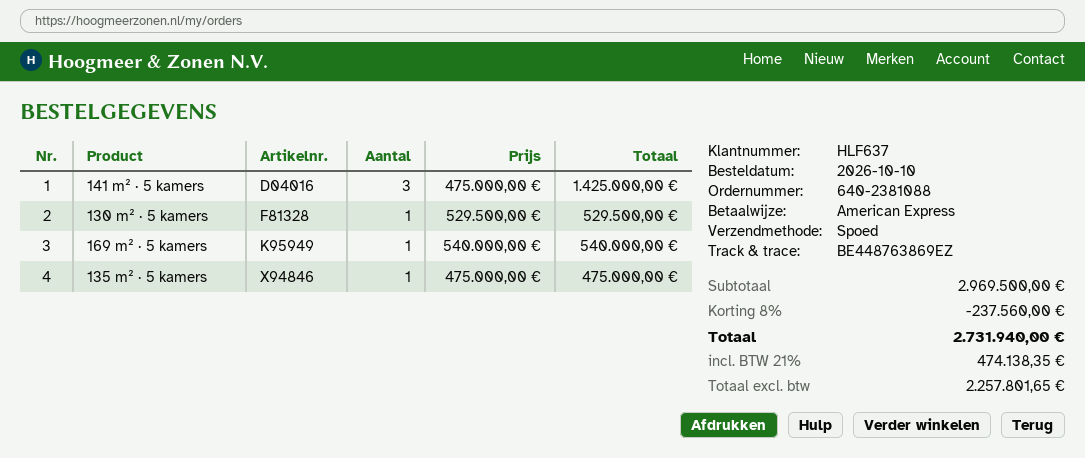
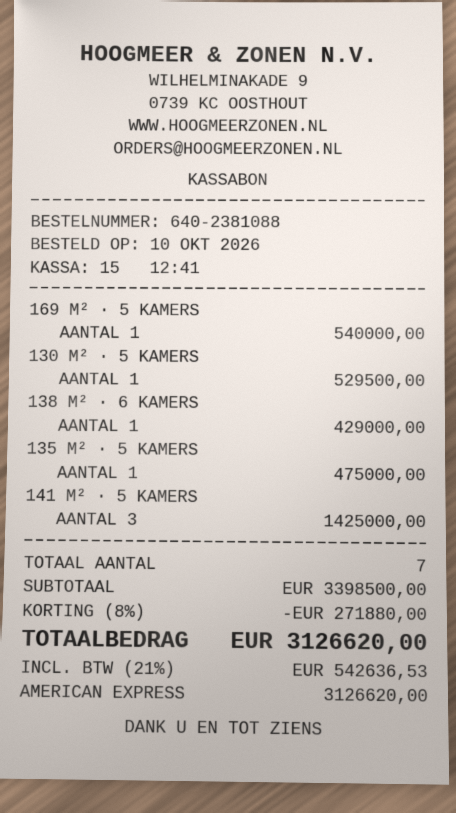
138 M² · 6 KAMERS: none -> 1 for 429000.00
subtotal: 2969500.00 -> 3398500.00
discount: 8% = 237560.00 -> 8% = 271880.00
tax: 21% = 474138.35 -> 21% = 542636.53
total: 2731940.00 -> 3126620.00

